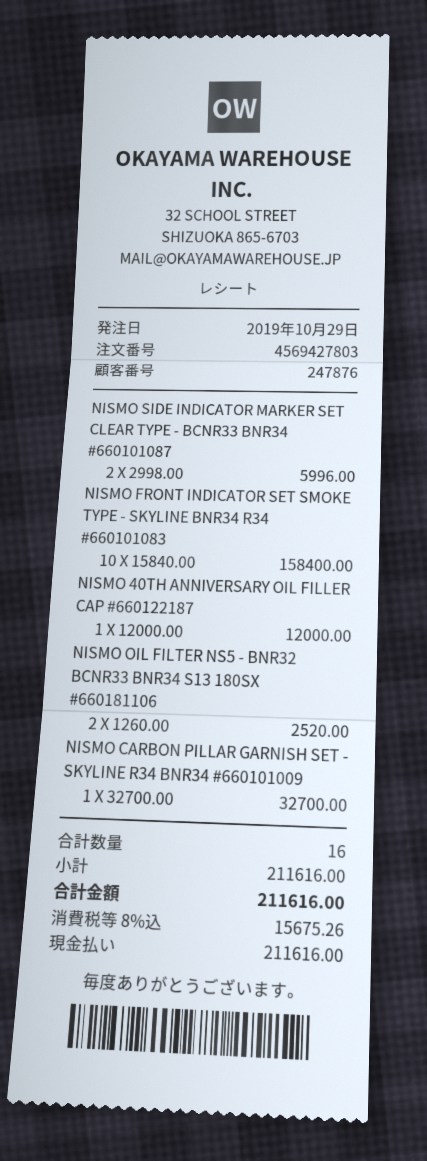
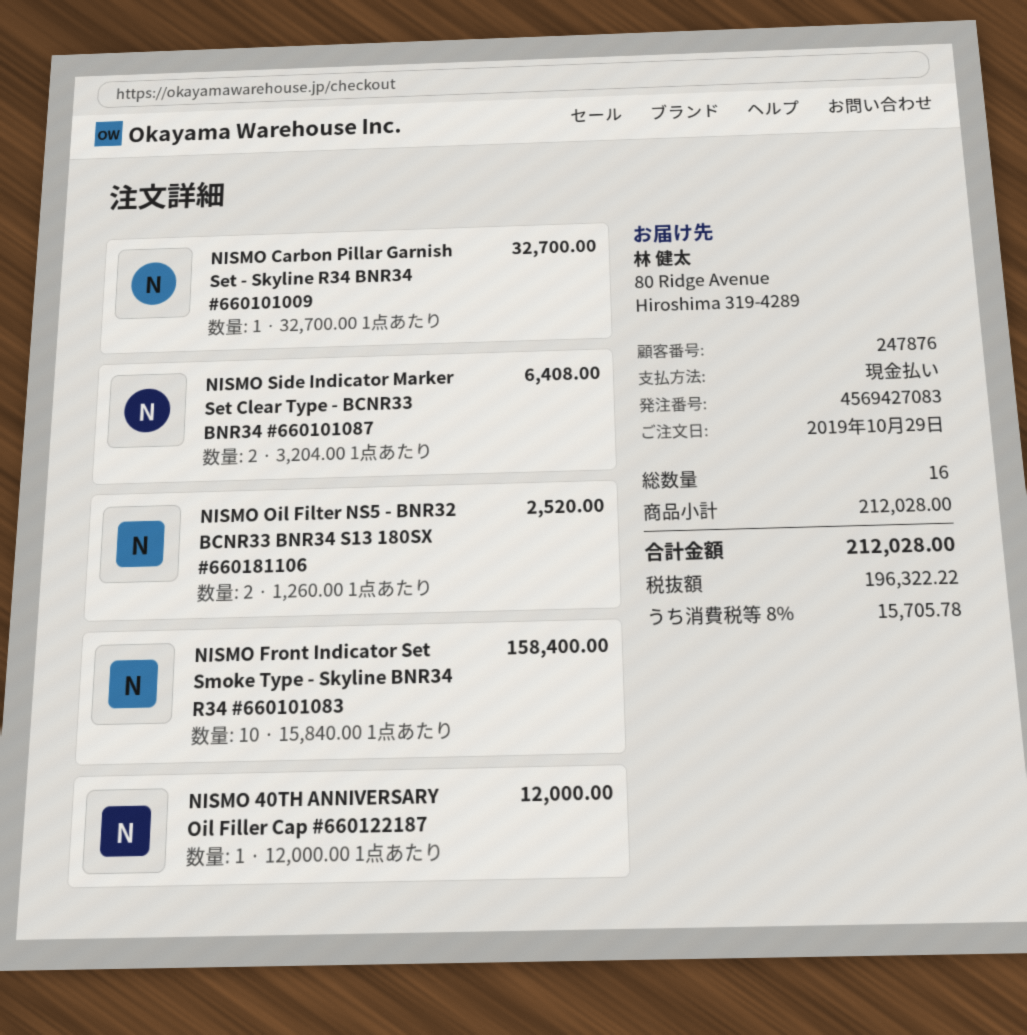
order number: 4569427803 -> 4569427083
NISMO SIDE INDICATOR MARKER SET CLEAR TYPE - BCNR33 BNR34 #660101087: 2 x 2998.00 = 5996.00 -> 2 x 3204.00 = 6408.00
subtotal: 211616.00 -> 212028.00
tax: 8% = 15675.26 -> 8% = 15705.78
total: 211616.00 -> 212028.00

